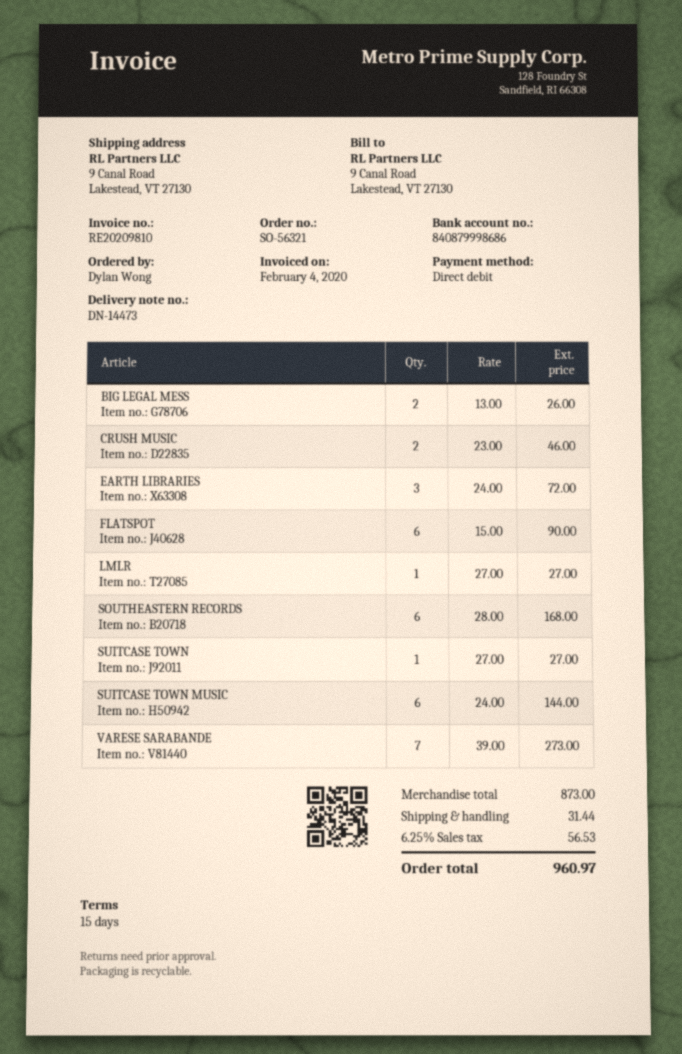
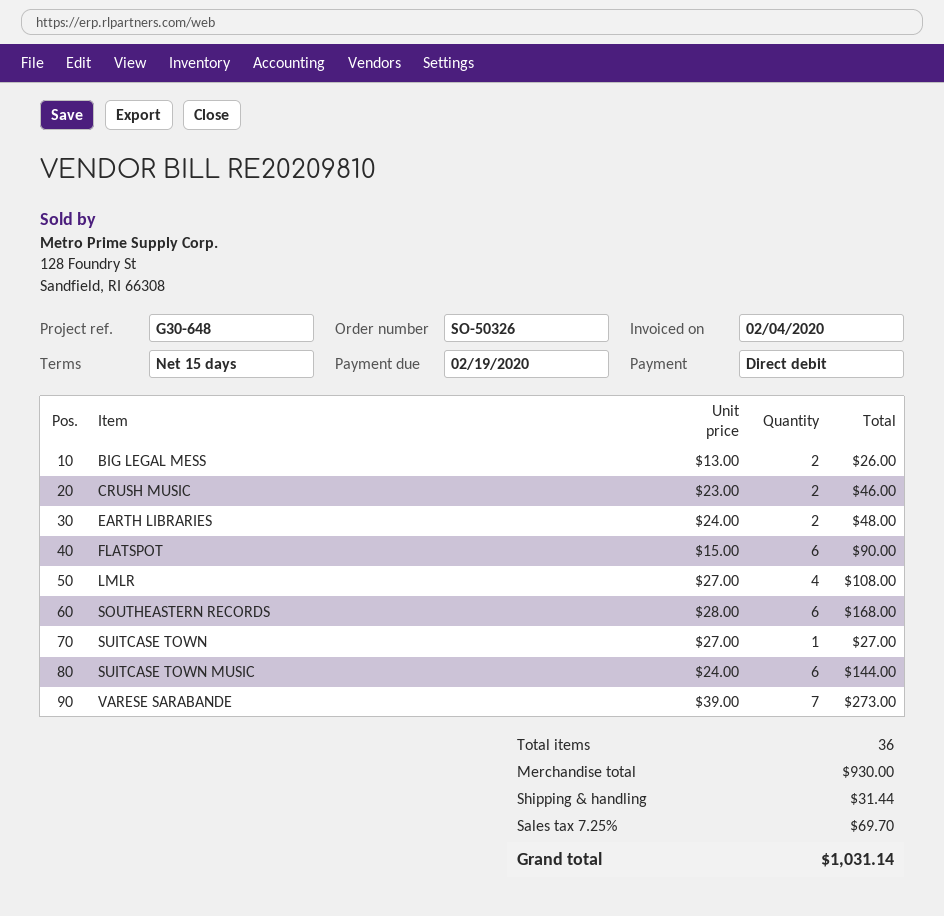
order number: SO-56321 -> SO-50326
EARTH LIBRARIES: 3 x 24.00 = 72.00 -> 2 x 24.00 = 48.00
LMLR: 1 x 27.00 = 27.00 -> 4 x 27.00 = 108.00
subtotal: 873.00 -> 930.00
tax: 6.25% = 56.53 -> 7.25% = 69.70
total: 960.97 -> 1031.14

